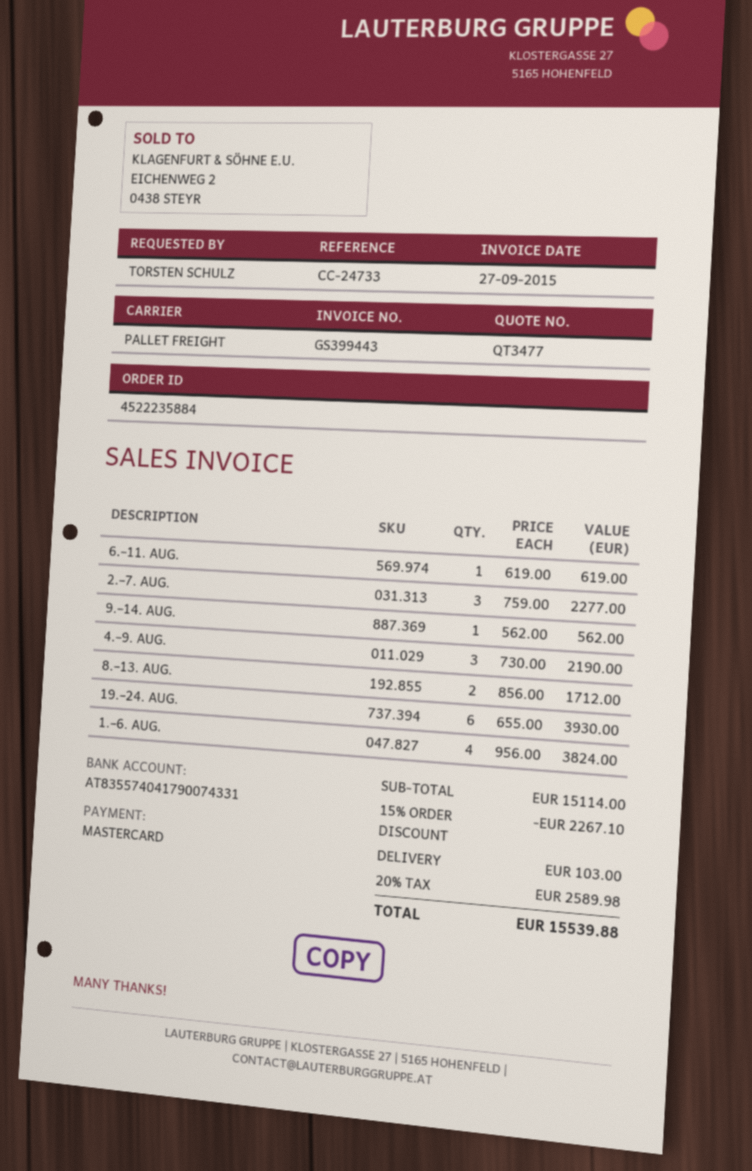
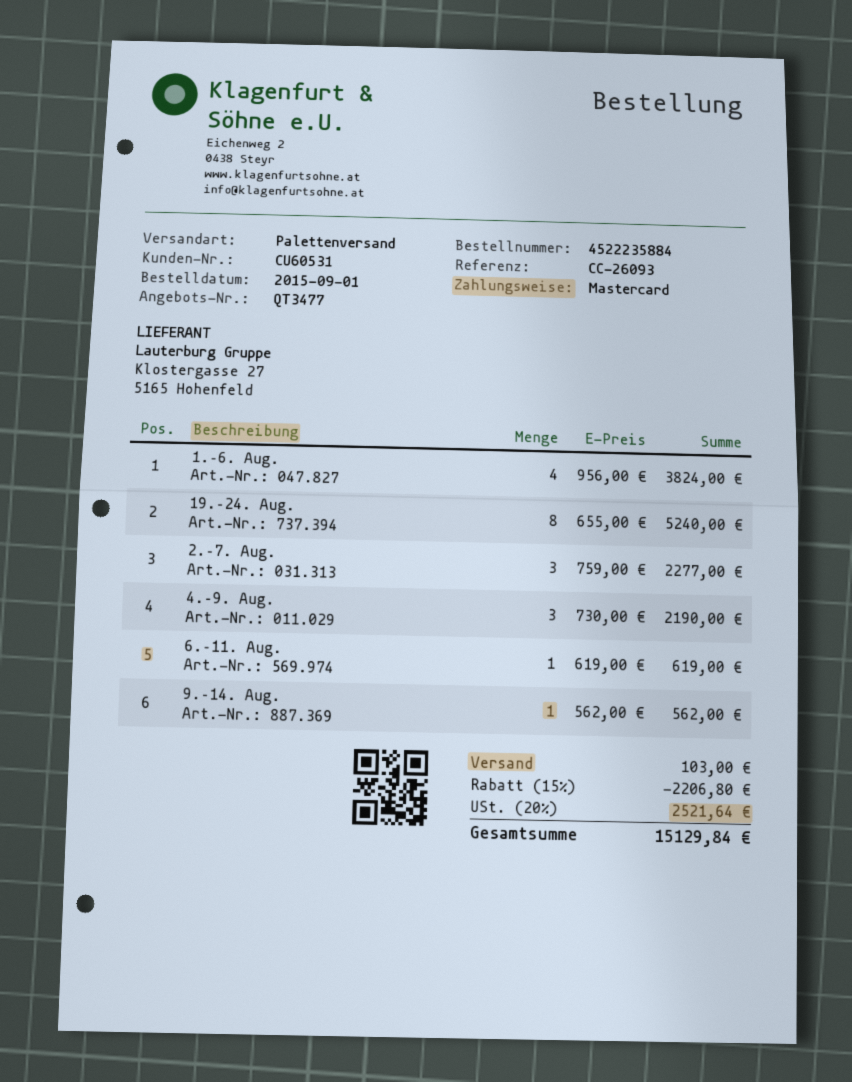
reference: CC-24733 -> CC-26093
8.–13. AUG.: 2 x 856.00 = 1712.00 -> none
19.–24. AUG.: 6 x 655.00 = 3930.00 -> 8 x 655.00 = 5240.00
discount: 15% = 2267.10 -> 15% = 2206.80
tax: 20% = 2589.98 -> 20% = 2521.64
total: 15539.88 -> 15129.84

